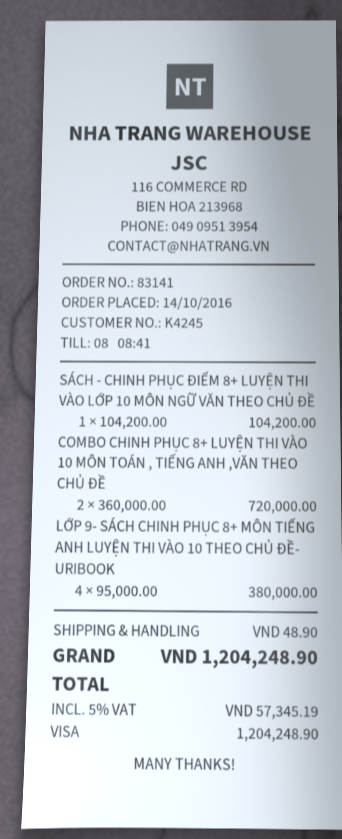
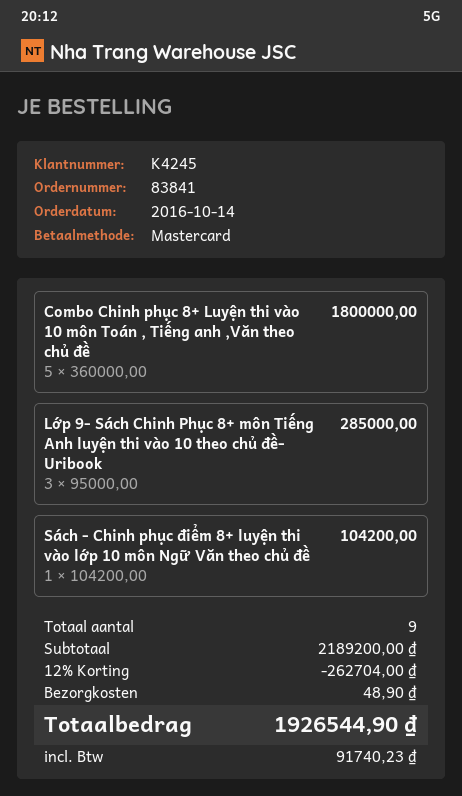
order number: 83141 -> 83841
payment method: Visa -> Mastercard
COMBO CHINH PHỤC 8+ LUYỆN THI VÀO 10 MÔN TOÁN , TIẾNG ANH ,VĂN THEO CHỦ ĐỀ: 2 x 360000.00 = 720000.00 -> 5 x 360000.00 = 1800000.00
LỚP 9- SÁCH CHINH PHỤC 8+ MÔN TIẾNG ANH LUYỆN THI VÀO 10 THEO CHỦ ĐỀ- URIBOOK: 4 x 95000.00 = 380000.00 -> 3 x 95000.00 = 285000.00
discount: none -> 12% = 262704.00
tax: 57345.19 -> 91740.23
total: 1204248.90 -> 1926544.90

